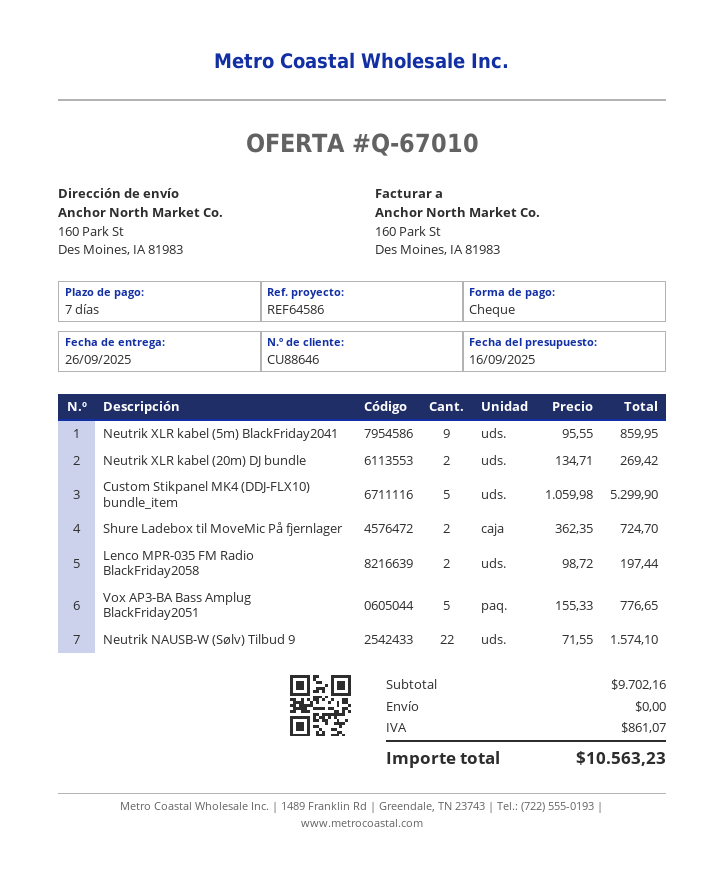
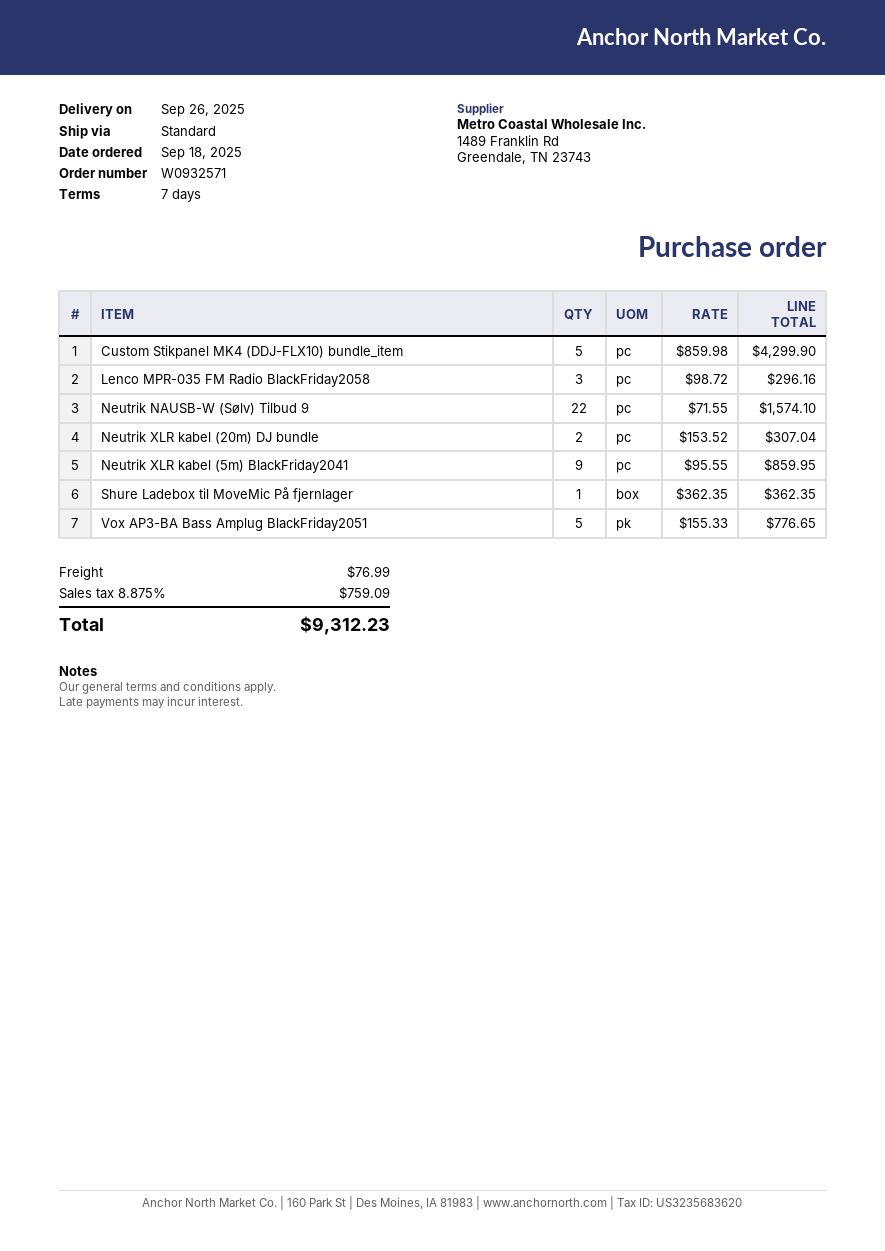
Neutrik XLR kabel (20m) DJ bundle: 2 x 134.71 = 269.42 -> 2 x 153.52 = 307.04
Custom Stikpanel MK4 (DDJ-FLX10) bundle_item: 5 x 1059.98 = 5299.90 -> 5 x 859.98 = 4299.90
Shure Ladebox til MoveMic På fjernlager: 2 x 362.35 = 724.70 -> 1 x 362.35 = 362.35
Lenco MPR-035 FM Radio BlackFriday2058: 2 x 98.72 = 197.44 -> 3 x 98.72 = 296.16
shipping: 0.00 -> 76.99
tax: 861.07 -> 759.09
total: 10563.23 -> 9312.23

